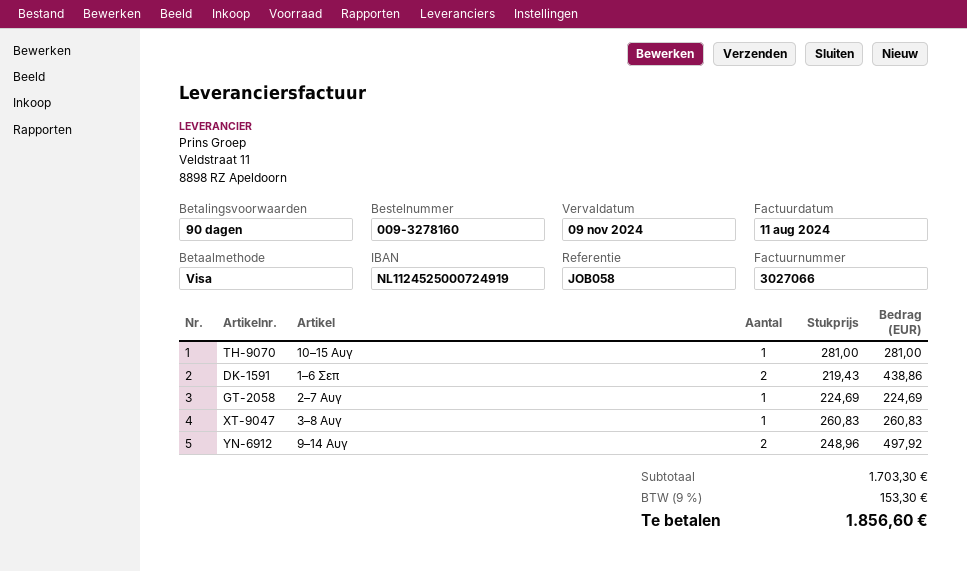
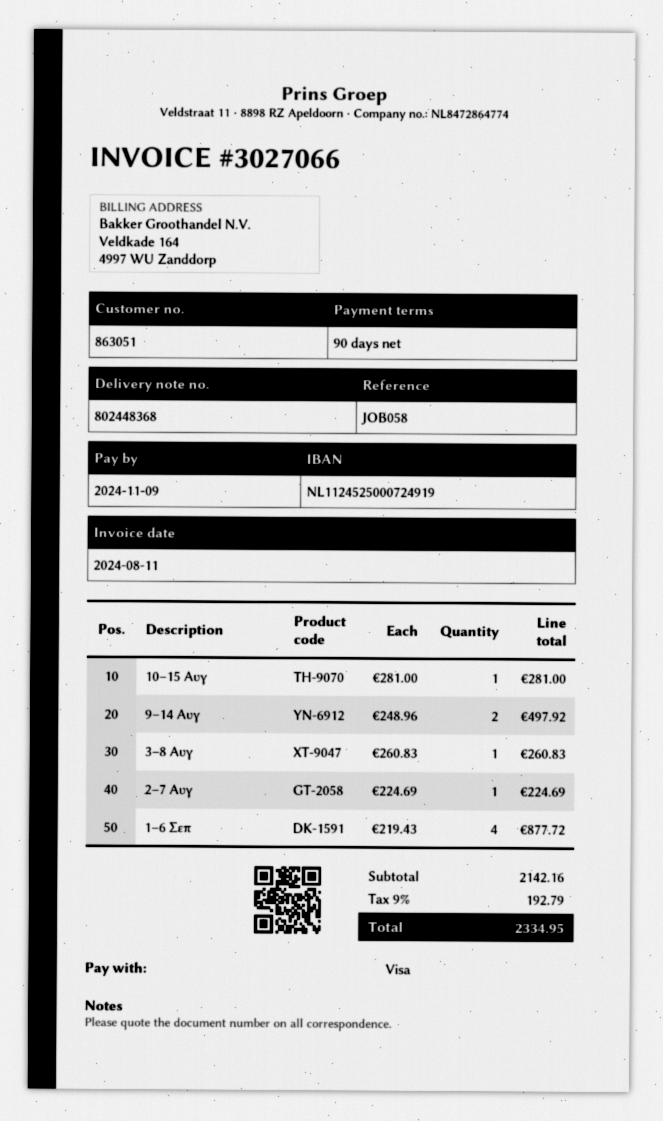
1–6 Σεπ: 2 x 219.43 = 438.86 -> 4 x 219.43 = 877.72
subtotal: 1703.30 -> 2142.16
tax: 9% = 153.30 -> 9% = 192.79
total: 1856.60 -> 2334.95

